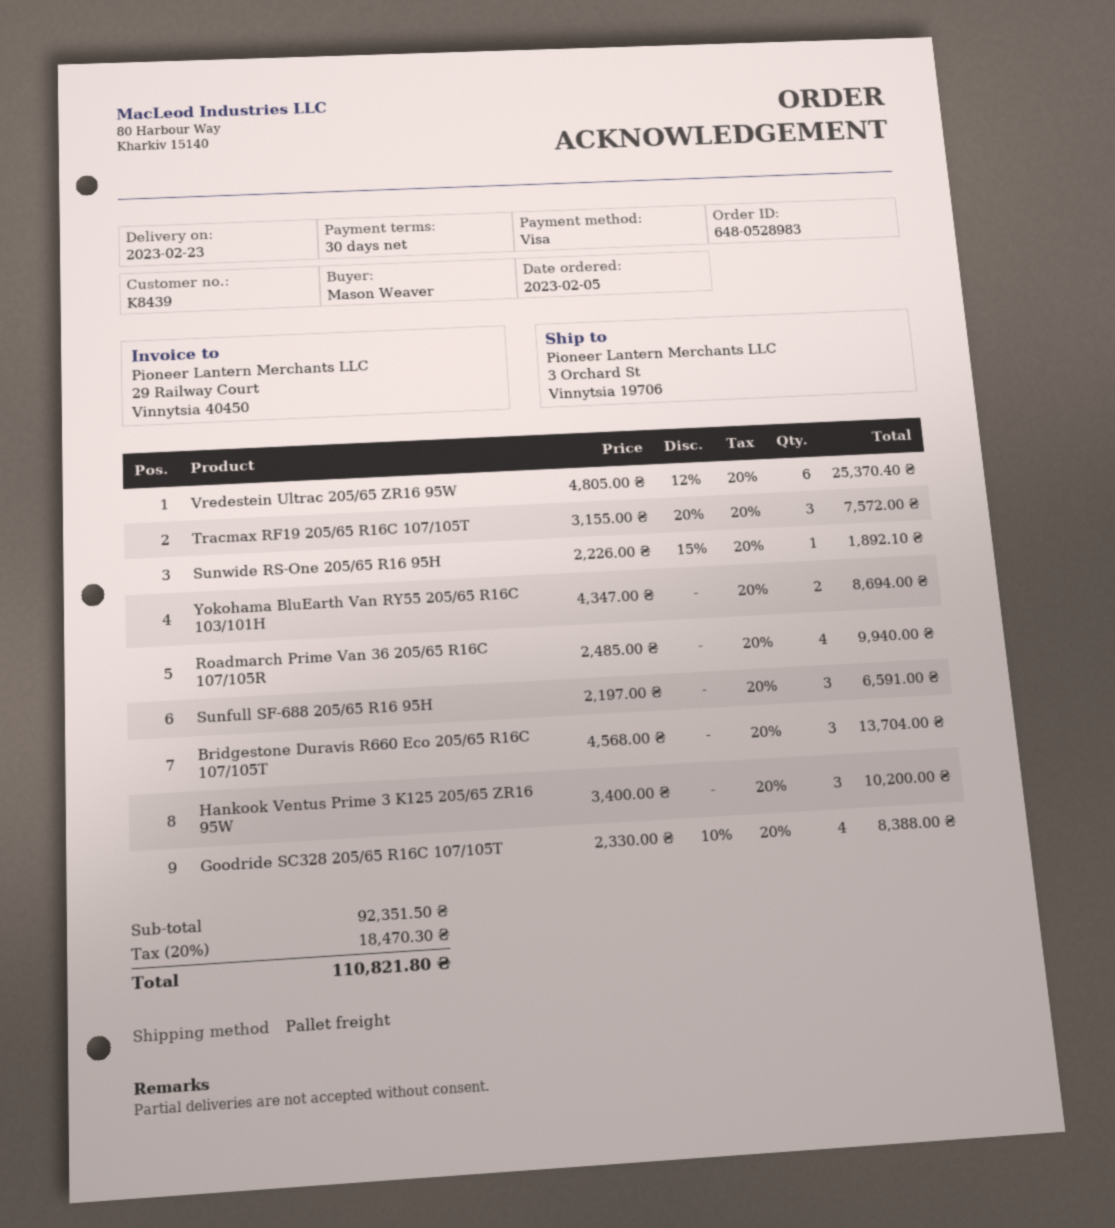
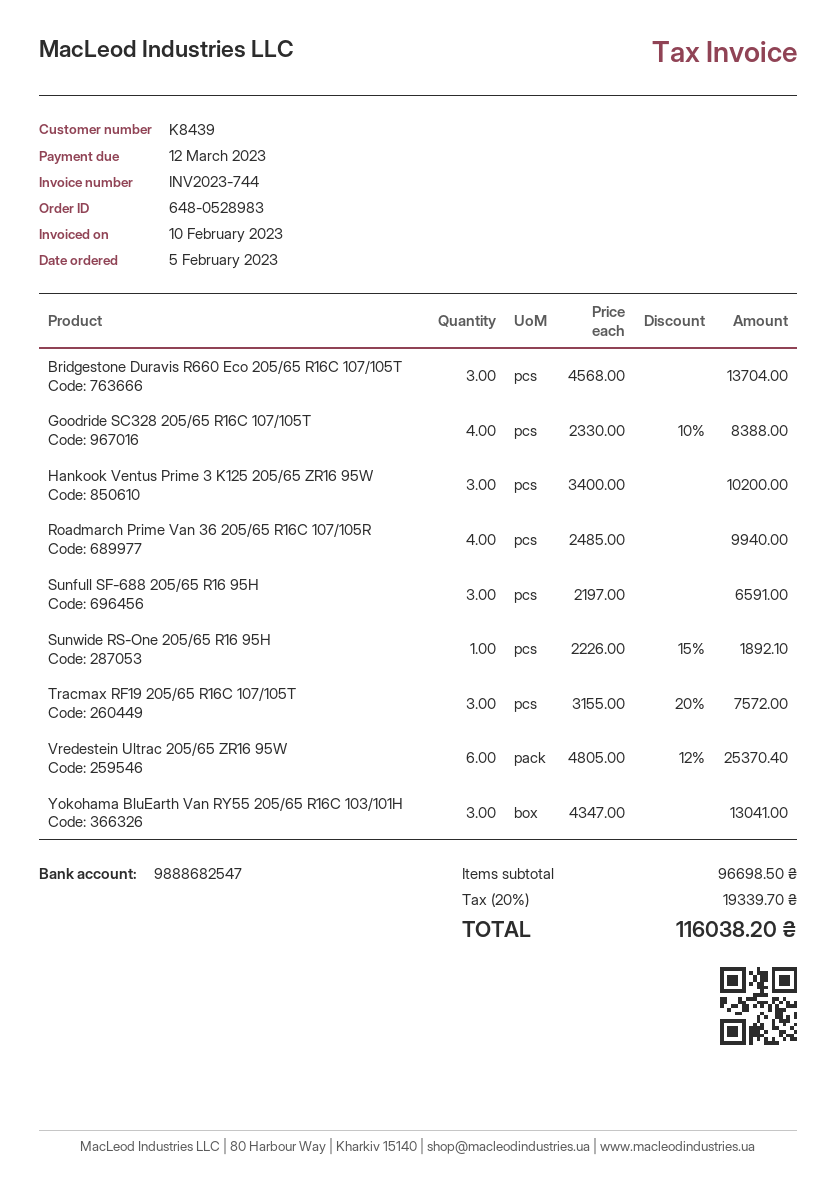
Yokohama BluEarth Van RY55 205/65 R16C 103/101H: 2 x 4347.00 = 8694.00 -> 3 x 4347.00 = 13041.00
subtotal: 92351.50 -> 96698.50
tax: 20% = 18470.30 -> 20% = 19339.70
total: 110821.80 -> 116038.20

